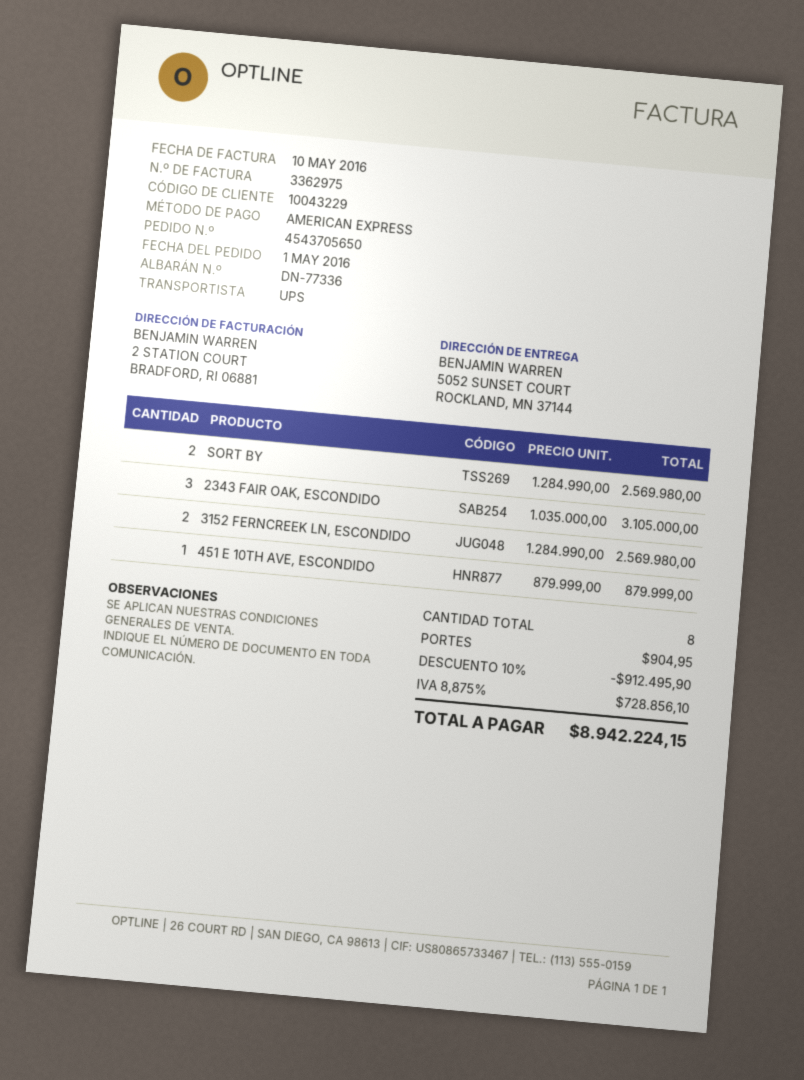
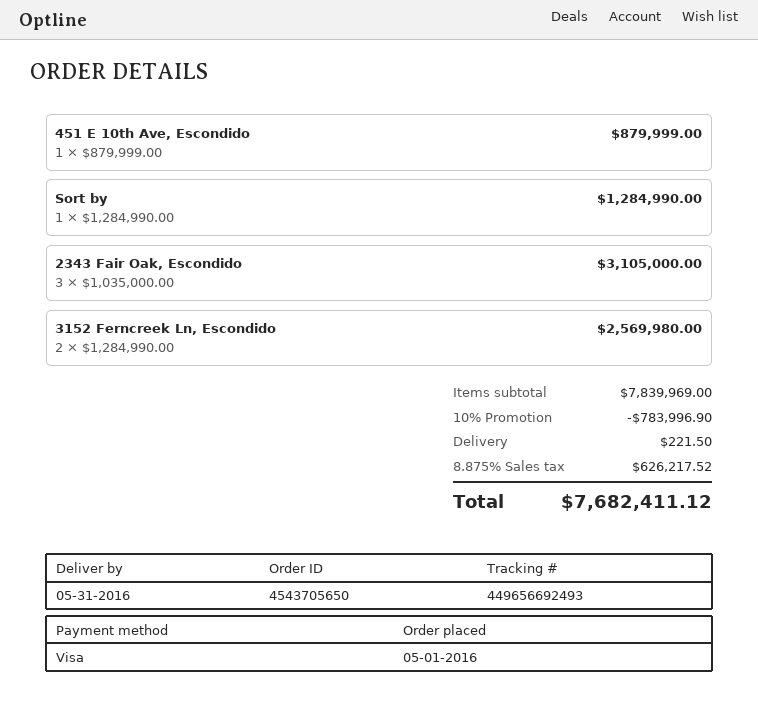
payment method: American Express -> Visa
SORT BY: 2 x 1284990.00 = 2569980.00 -> 1 x 1284990.00 = 1284990.00
discount: 10% = 912495.90 -> 10% = 783996.90
shipping: 904.95 -> 221.50
tax: 8.875% = 728856.10 -> 8.875% = 626217.52
total: 8942224.15 -> 7682411.12

